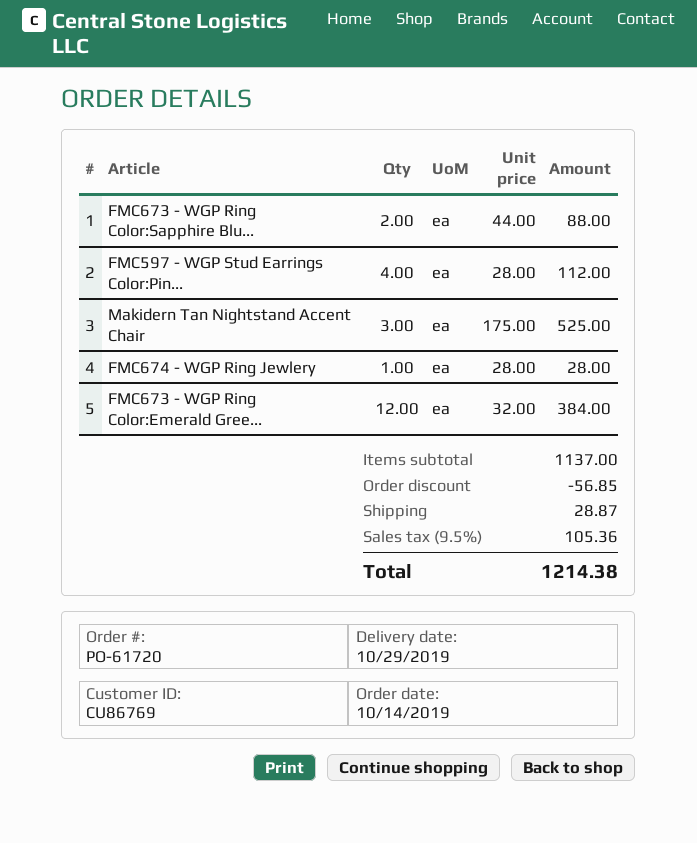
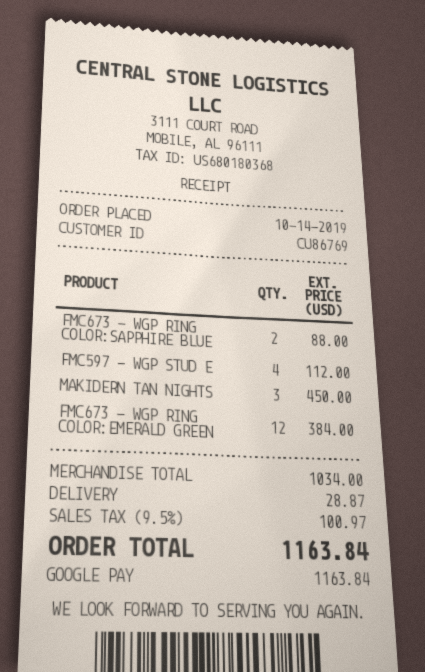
Makidern Tan Nightstand Accent Chair: 3 for 525.00 -> 3 for 450.00
FMC674 - WGP Ring Jewlery: 1 for 28.00 -> none
subtotal: 1137.00 -> 1034.00
discount: 56.85 -> none
tax: 9.5% = 105.36 -> 9.5% = 100.97
total: 1214.38 -> 1163.84

